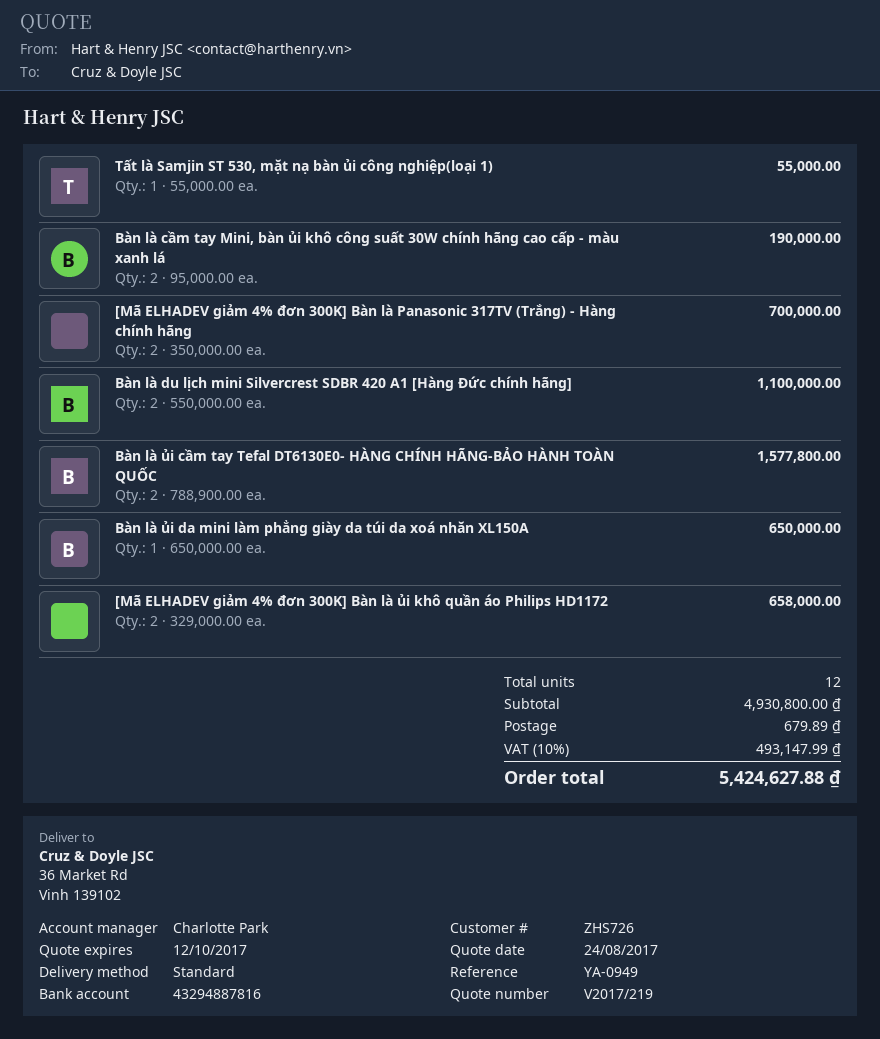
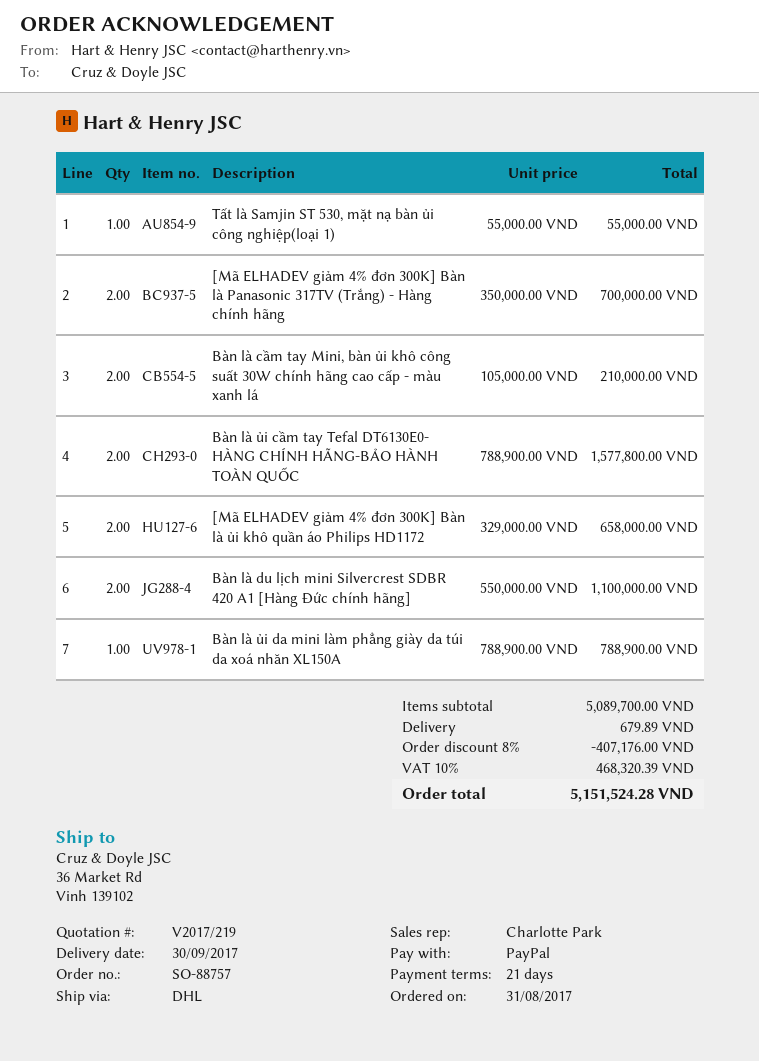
shipping method: standard -> DHL
Bàn là cầm tay Mini, bàn ủi khô công suất 30W chính hãng cao cấp - màu xanh lá: 2 x 95000.00 = 190000.00 -> 2 x 105000.00 = 210000.00
Bàn là ủi da mini làm phẳng giày da túi da xoá nhăn XL150A: 1 x 650000.00 = 650000.00 -> 1 x 788900.00 = 788900.00
subtotal: 4930800.00 -> 5089700.00
discount: none -> 8% = 407176.00
tax: 10% = 493147.99 -> 10% = 468320.39
total: 5424627.88 -> 5151524.28

